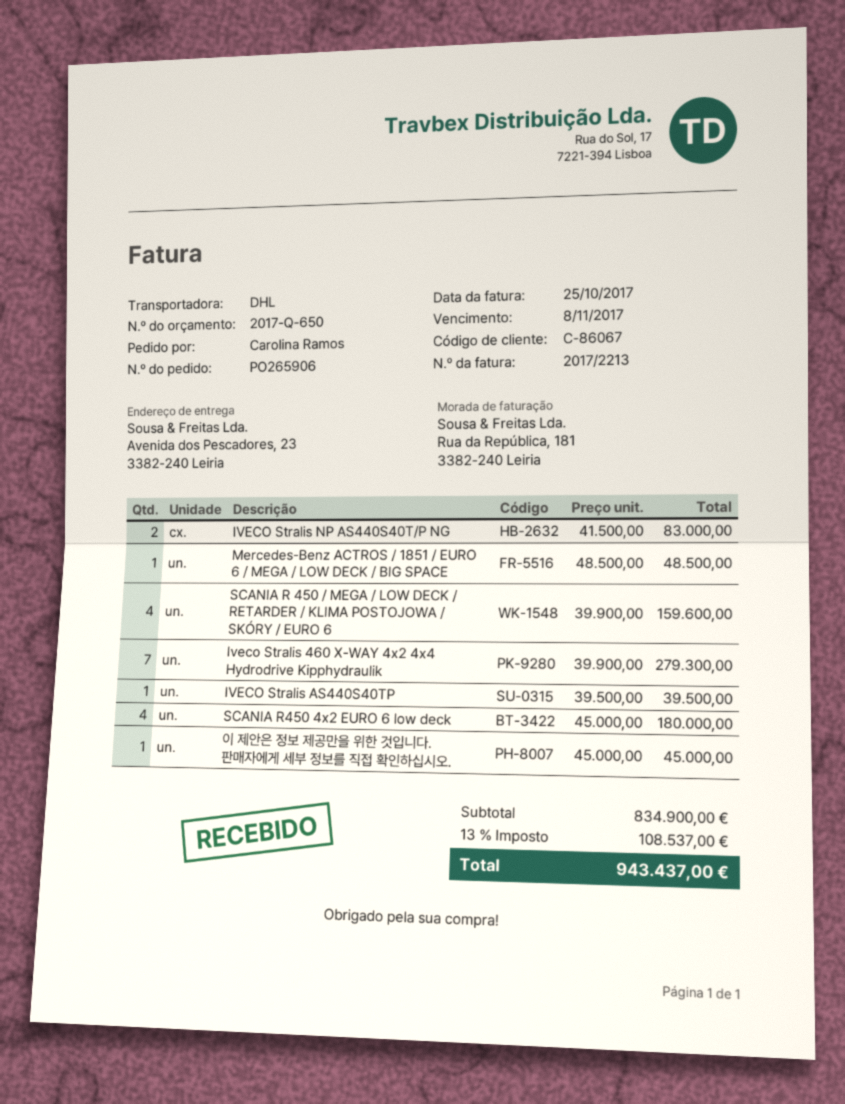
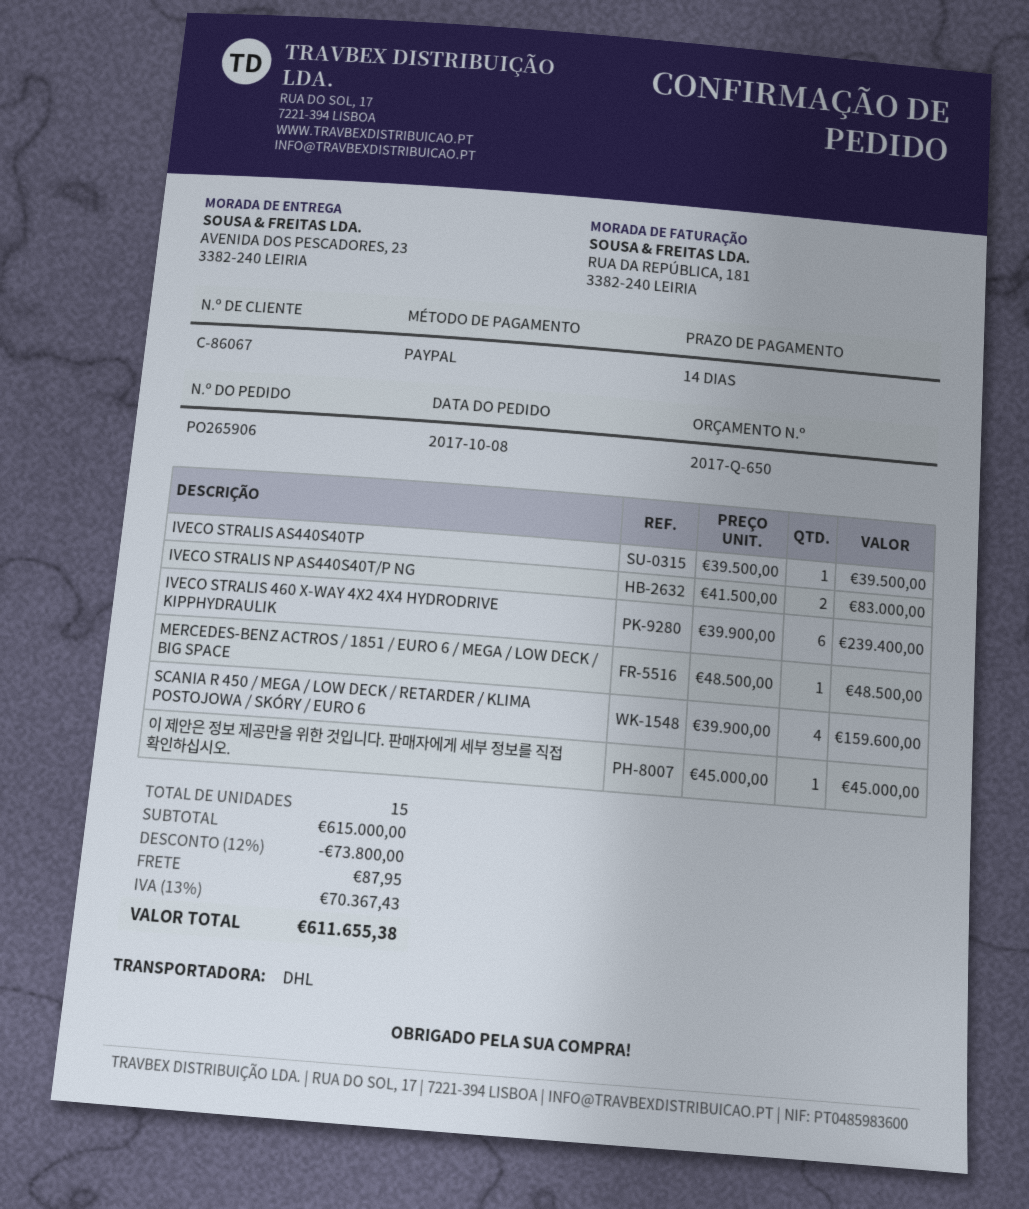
Iveco Stralis 460 X-WAY 4x2 4x4 Hydrodrive Kipphydraulik: 7 x 39900.00 = 279300.00 -> 6 x 39900.00 = 239400.00
SCANIA R450 4x2 EURO 6 low deck: 4 x 45000.00 = 180000.00 -> none
subtotal: 834900.00 -> 615000.00
discount: none -> 12% = 73800.00
shipping: none -> 87.95
tax: 13% = 108537.00 -> 13% = 70367.43
total: 943437.00 -> 611655.38

